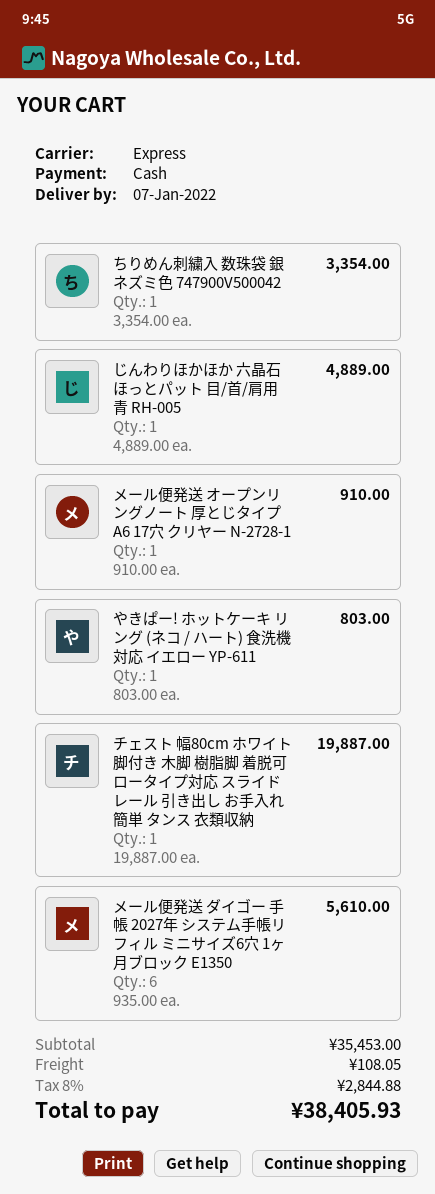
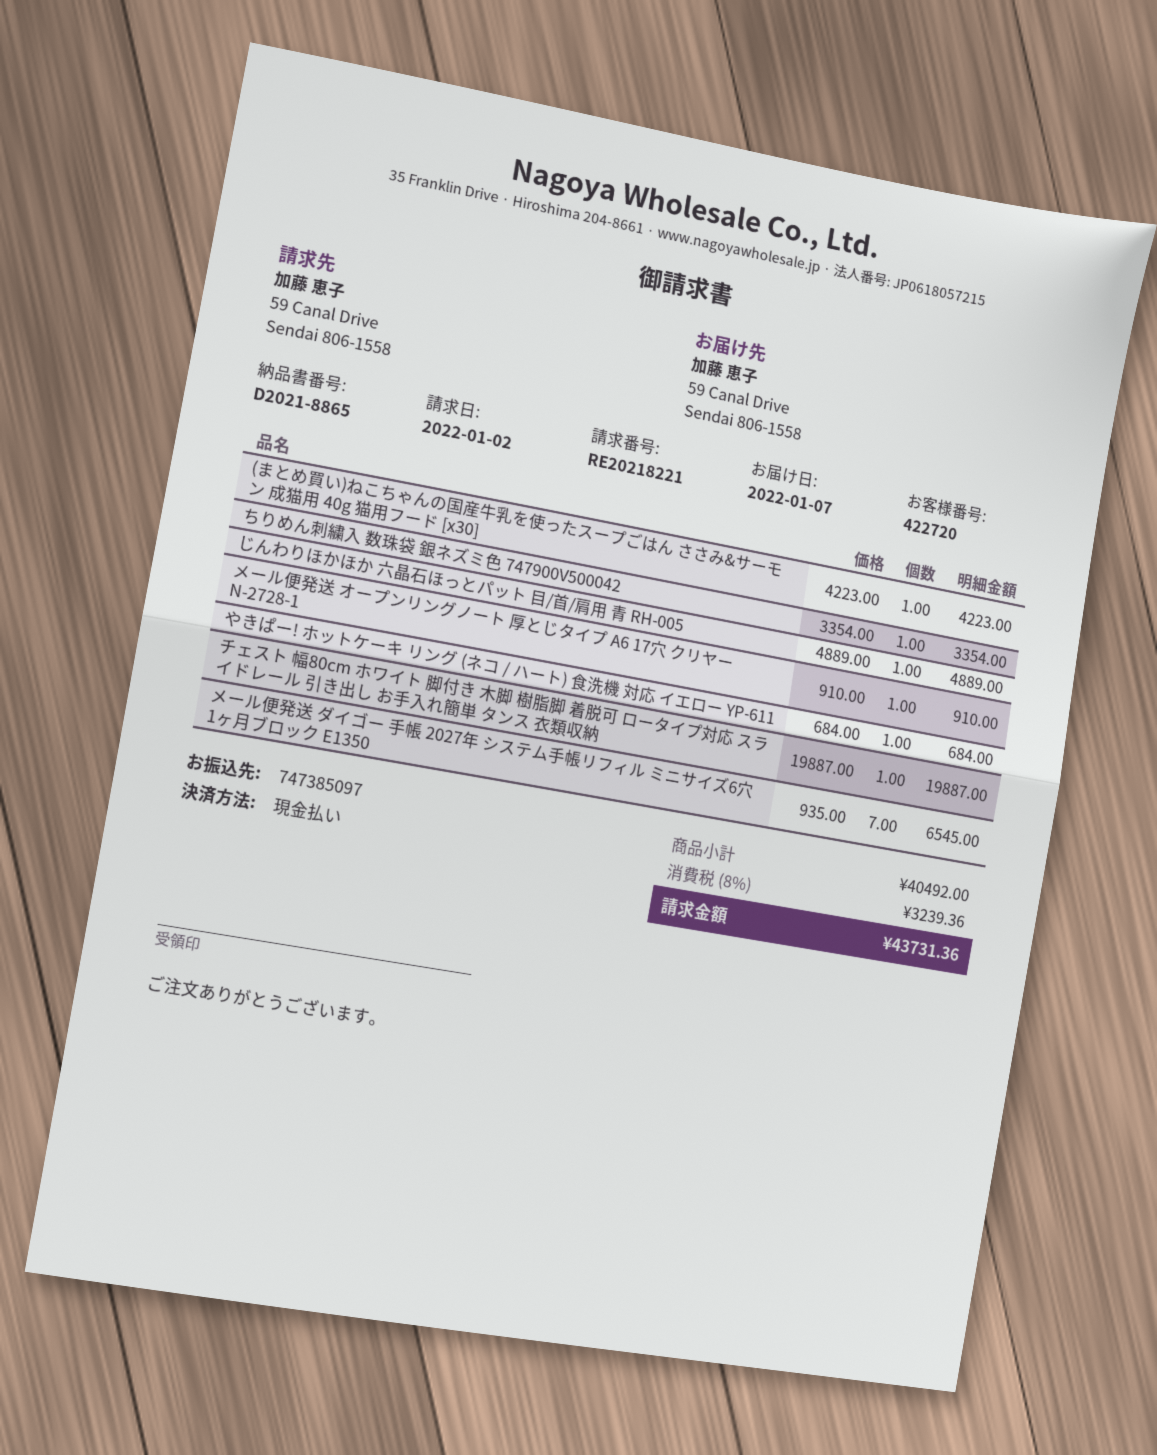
やきぱー! ホットケーキ リング (ネコ / ハート) 食洗機 対応 イエロー YP-611: 1 x 803.00 = 803.00 -> 1 x 684.00 = 684.00
メール便発送 ダイゴー 手帳 2027年 システム手帳リフィル ミニサイズ6穴 1ヶ月ブロック E1350: 6 x 935.00 = 5610.00 -> 7 x 935.00 = 6545.00
(まとめ買い)ねこちゃんの国産牛乳を使ったスープごはん ささみ&サーモン 成猫用 40g 猫用フード [x30]: none -> 1 x 4223.00 = 4223.00
subtotal: 35453.00 -> 40492.00
shipping: 108.05 -> none
tax: 8% = 2844.88 -> 8% = 3239.36
total: 38405.93 -> 43731.36

